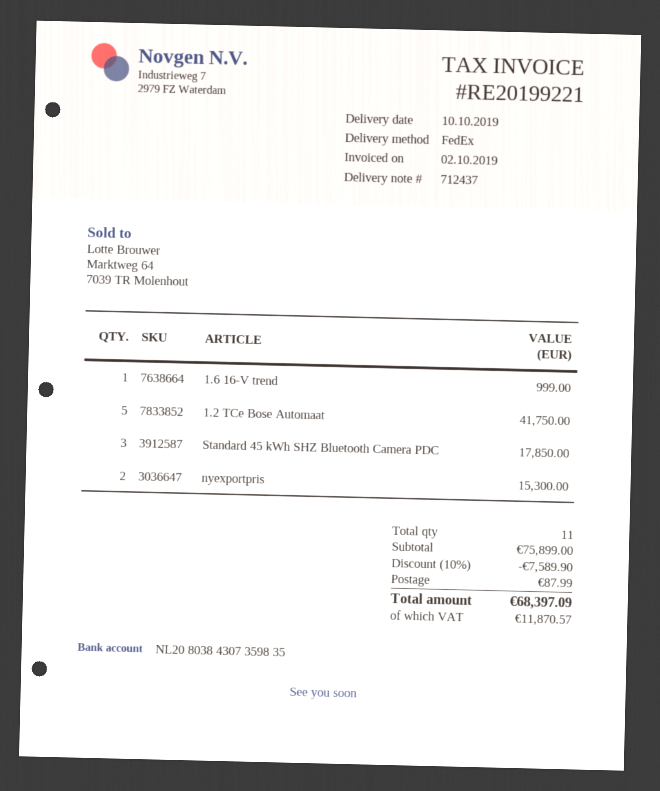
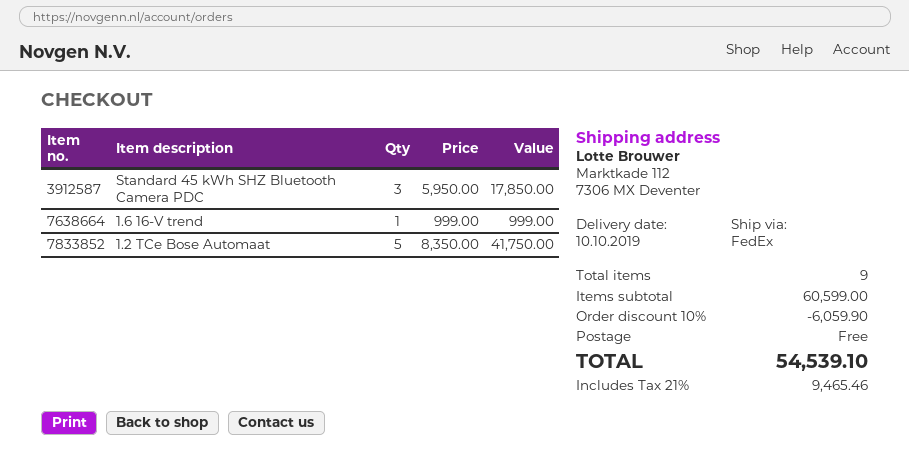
nyexportpris: 2 for 15300.00 -> none
total quantity: 11 -> 9
subtotal: 75899.00 -> 60599.00
discount: 10% = 7589.90 -> 10% = 6059.90
shipping: 87.99 -> 0.00
tax: 11870.57 -> 9465.46
total: 68397.09 -> 54539.10

